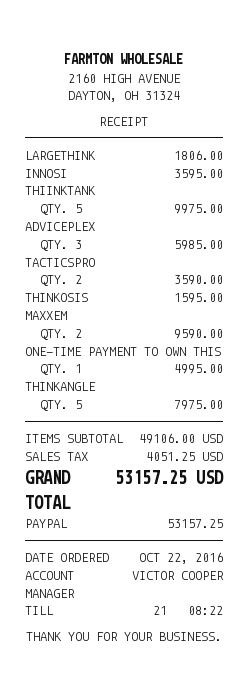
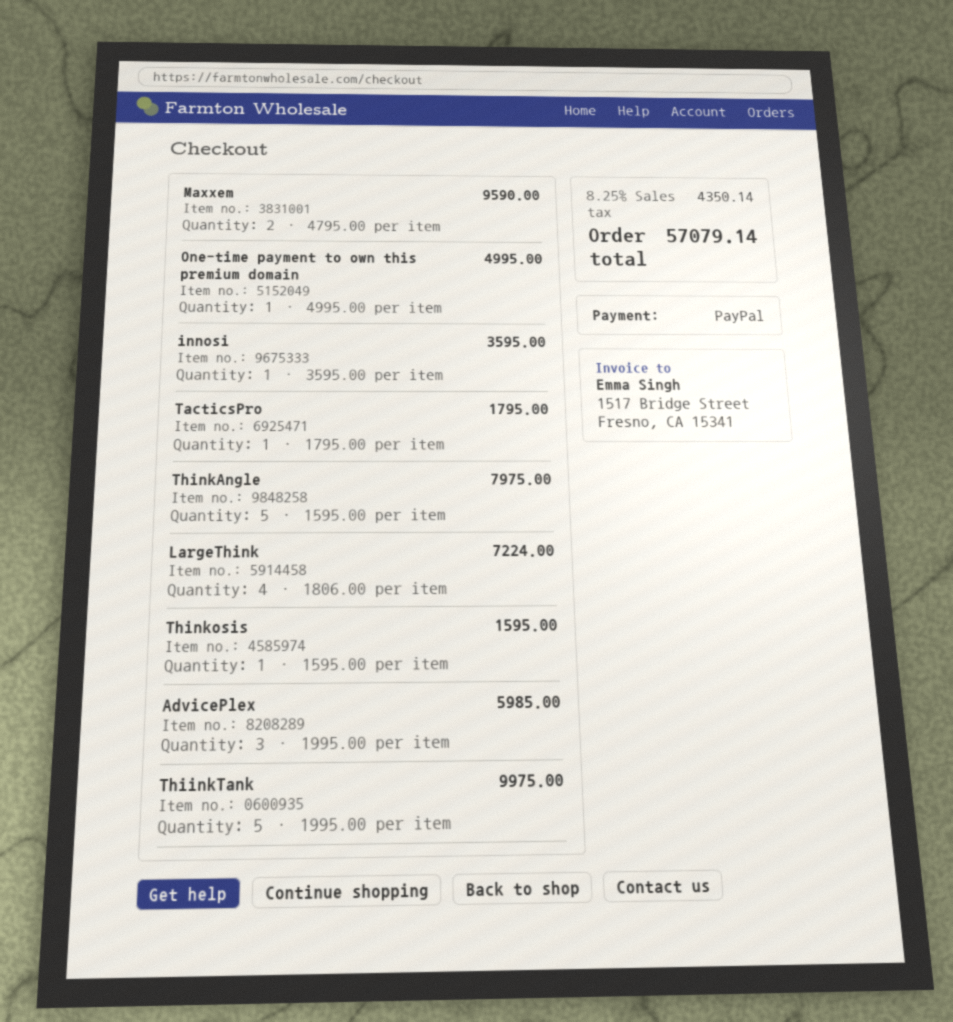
LARGETHINK: 1 for 1806.00 -> 4 for 7224.00
TACTICSPRO: 2 for 3590.00 -> 1 for 1795.00
tax: 4051.25 -> 4350.14
total: 53157.25 -> 57079.14

